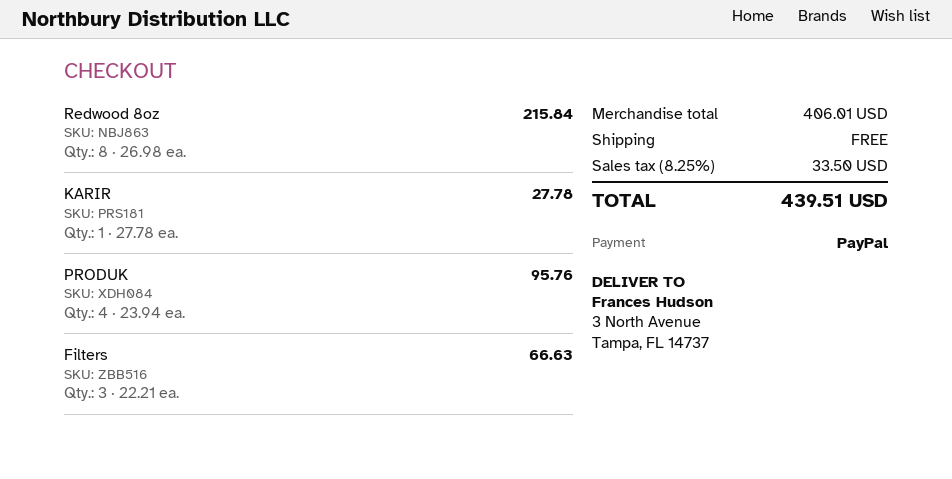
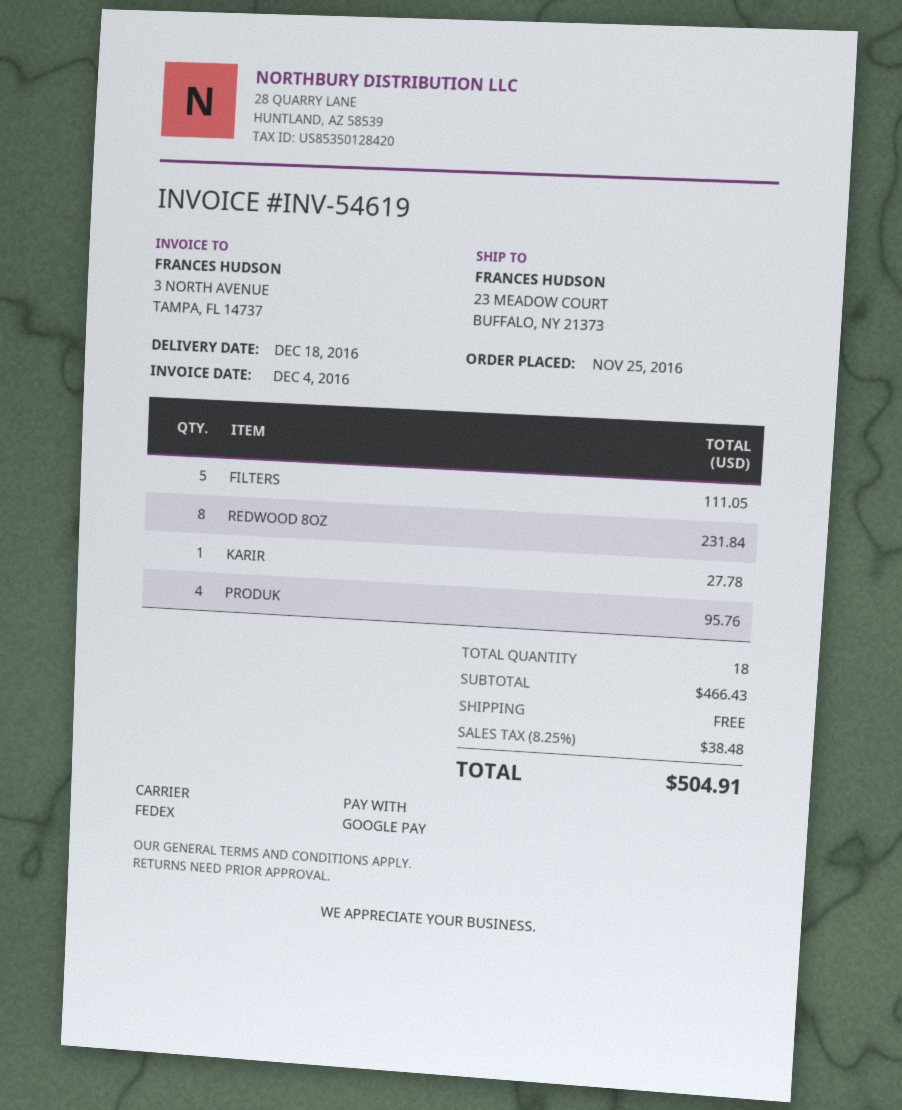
payment method: PayPal -> Google Pay
ship to: 3 North Avenue, Tampa, FL 14737 -> 23 MEADOW COURT, BUFFALO, NY 21373
Redwood 8oz: 8 for 215.84 -> 8 for 231.84
Filters: 3 for 66.63 -> 5 for 111.05
subtotal: 406.01 -> 466.43
tax: 8.25% = 33.50 -> 8.25% = 38.48
total: 439.51 -> 504.91

